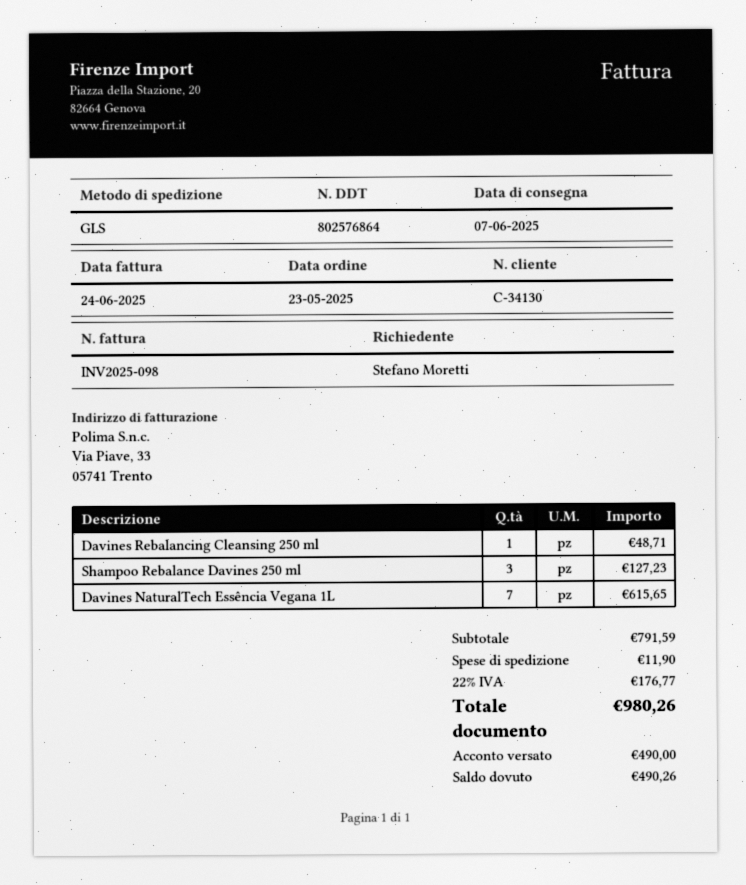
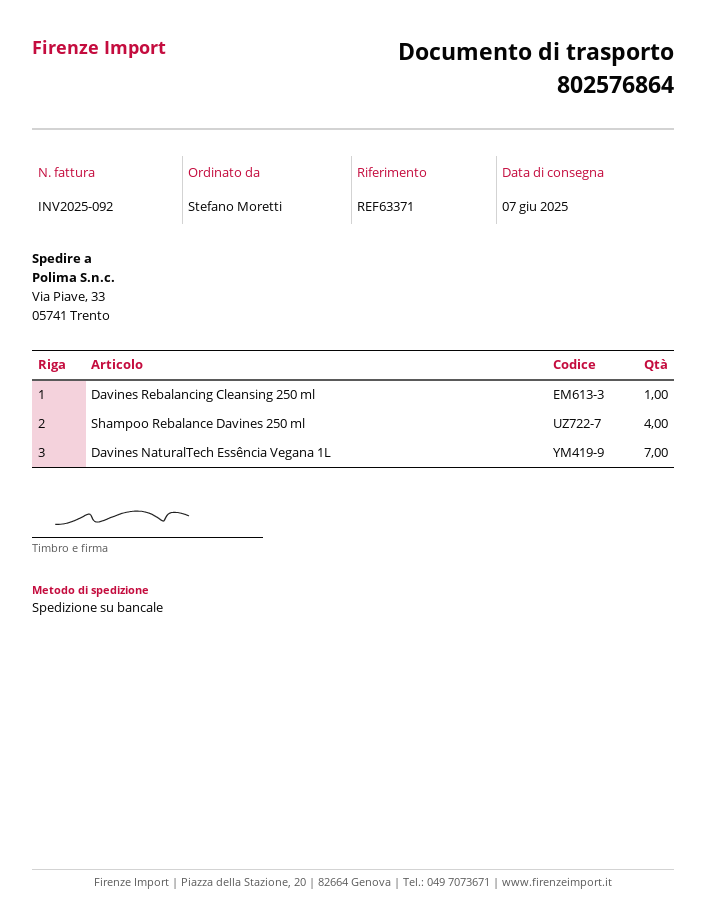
invoice number: INV2025-098 -> INV2025-092
shipping method: GLS -> pallet freight
Shampoo Rebalance Davines 250 ml: 3 -> 4

